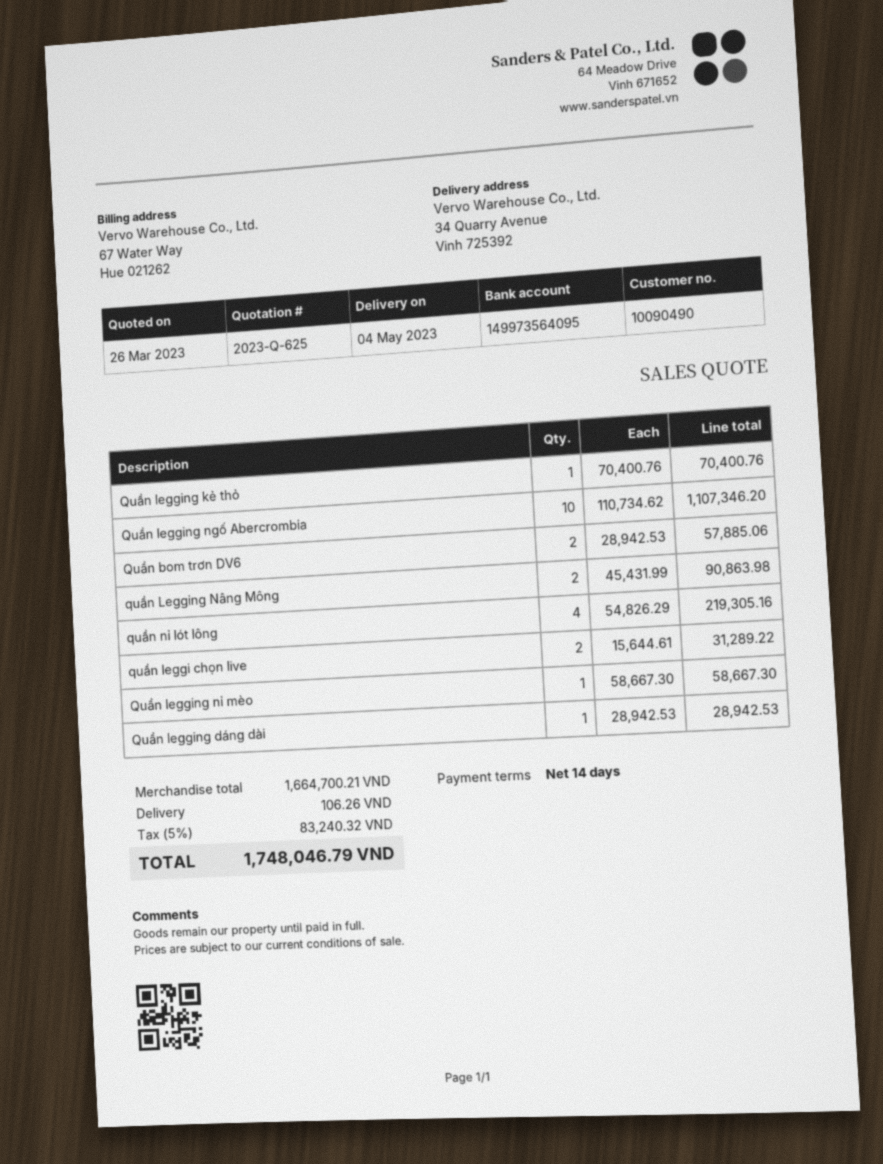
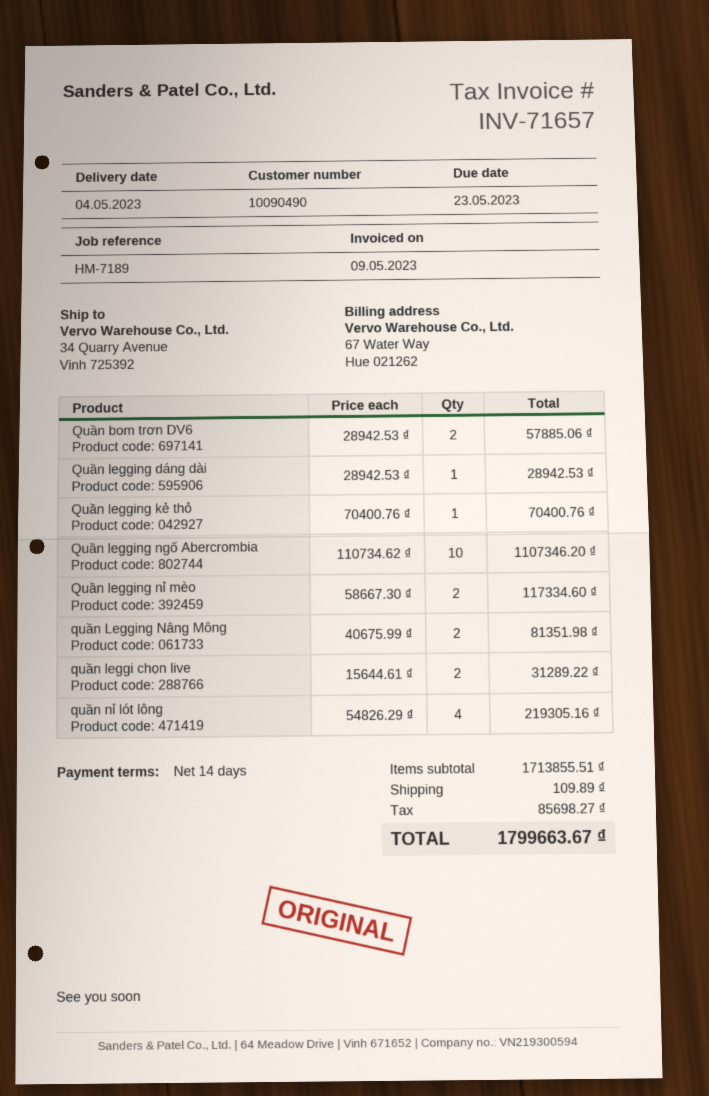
quần Legging Nâng Mông: 2 x 45431.99 = 90863.98 -> 2 x 40675.99 = 81351.98
Quần legging nỉ mèo: 1 x 58667.30 = 58667.30 -> 2 x 58667.30 = 117334.60
subtotal: 1664700.21 -> 1713855.51
shipping: 106.26 -> 109.89
tax: 83240.32 -> 85698.27
total: 1748046.79 -> 1799663.67

